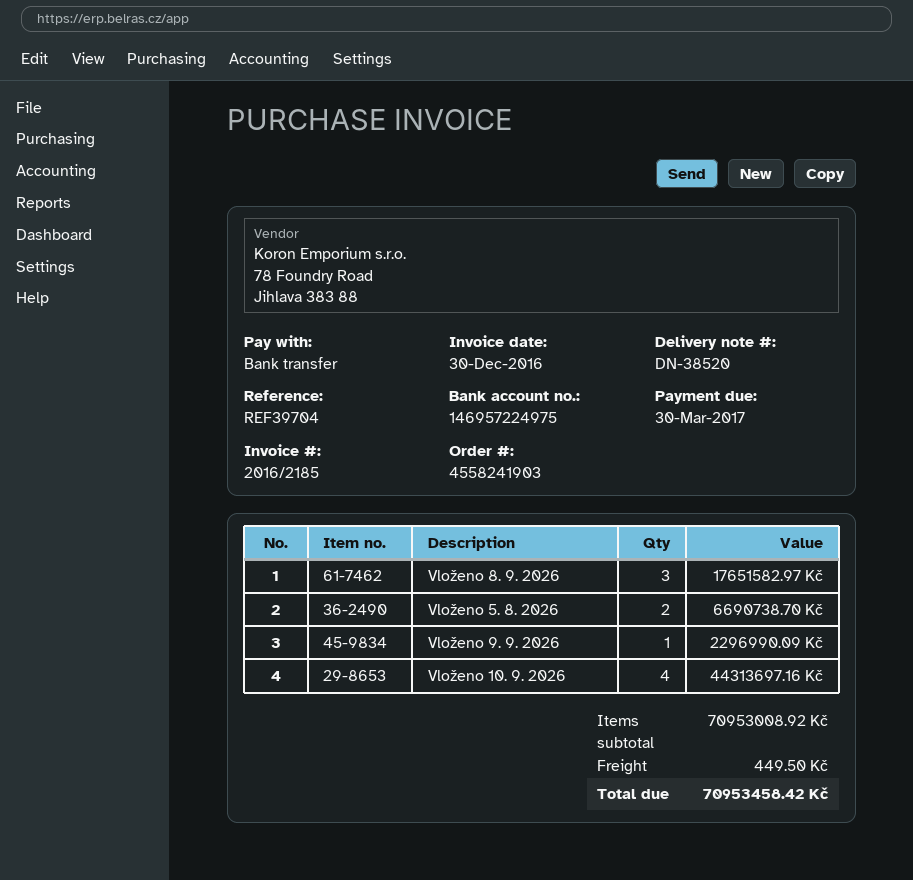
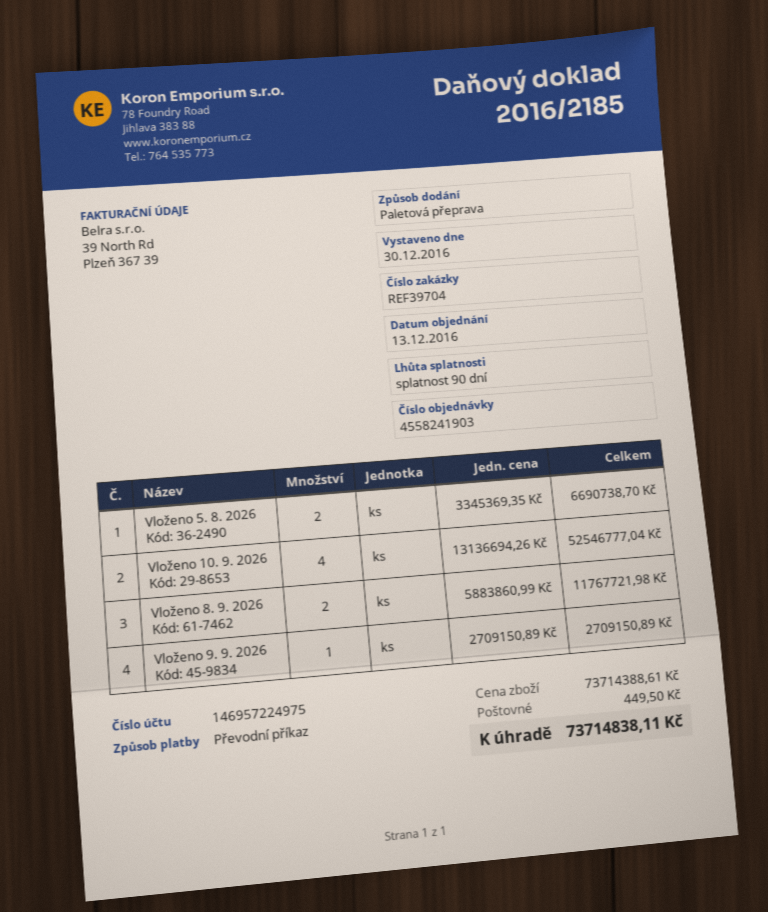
Vloženo 8. 9. 2026: 3 for 17651582.97 -> 2 for 11767721.98
Vloženo 9. 9. 2026: 1 for 2296990.09 -> 1 for 2709150.89
Vloženo 10. 9. 2026: 4 for 44313697.16 -> 4 for 52546777.04
subtotal: 70953008.92 -> 73714388.61
total: 70953458.42 -> 73714838.11

